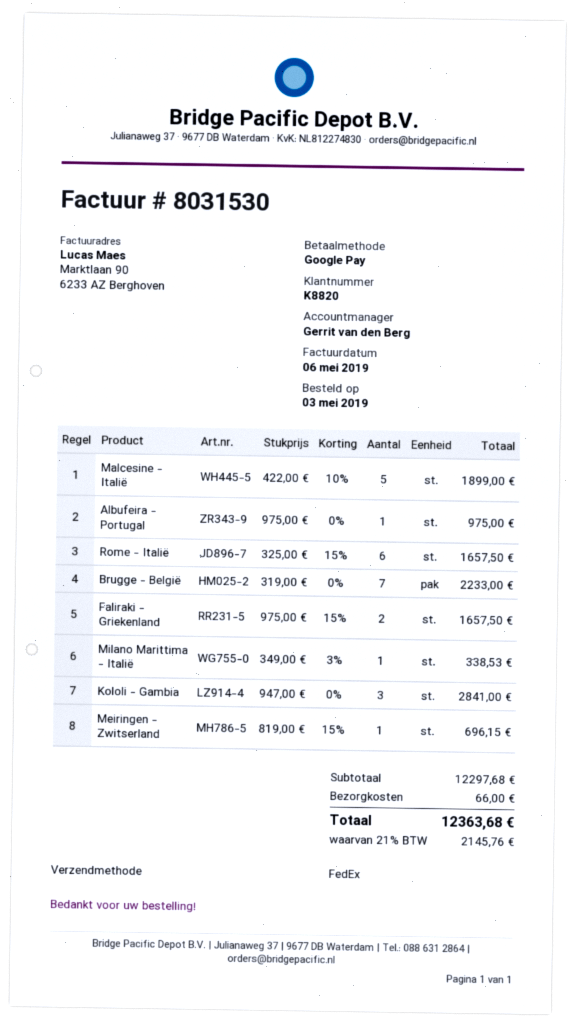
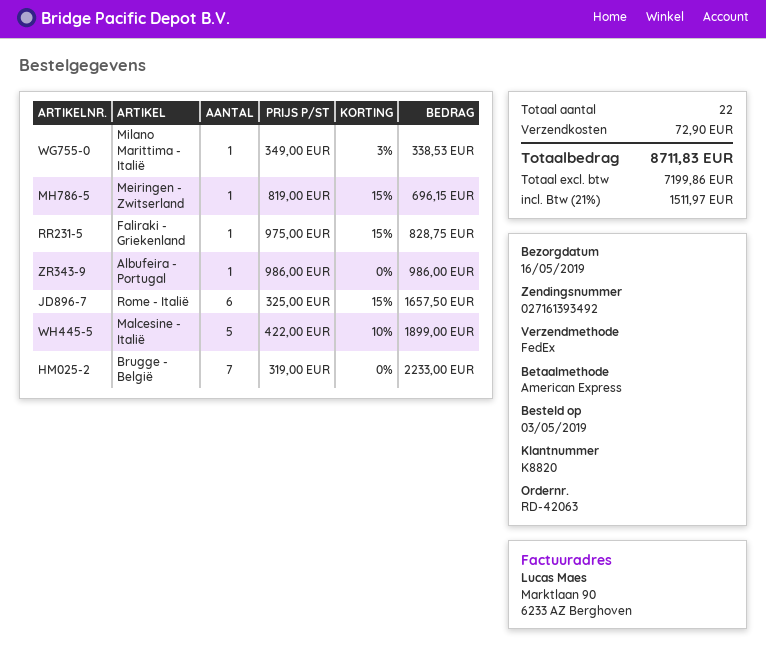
payment method: Google Pay -> American Express
Albufeira - Portugal: 1 x 975.00 = 975.00 -> 1 x 986.00 = 986.00
Faliraki - Griekenland: 2 x 975.00 - 15% = 1657.50 -> 1 x 975.00 - 15% = 828.75
Kololi - Gambia: 3 x 947.00 = 2841.00 -> none
shipping: 66.00 -> 72.90
tax: 21% = 2145.76 -> 21% = 1511.97
total: 12363.68 -> 8711.83

